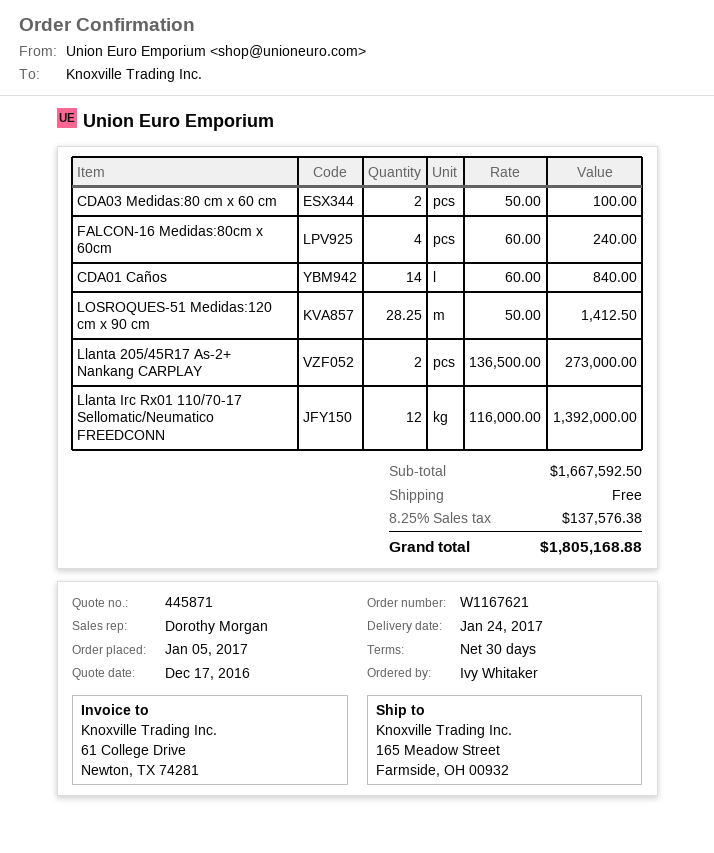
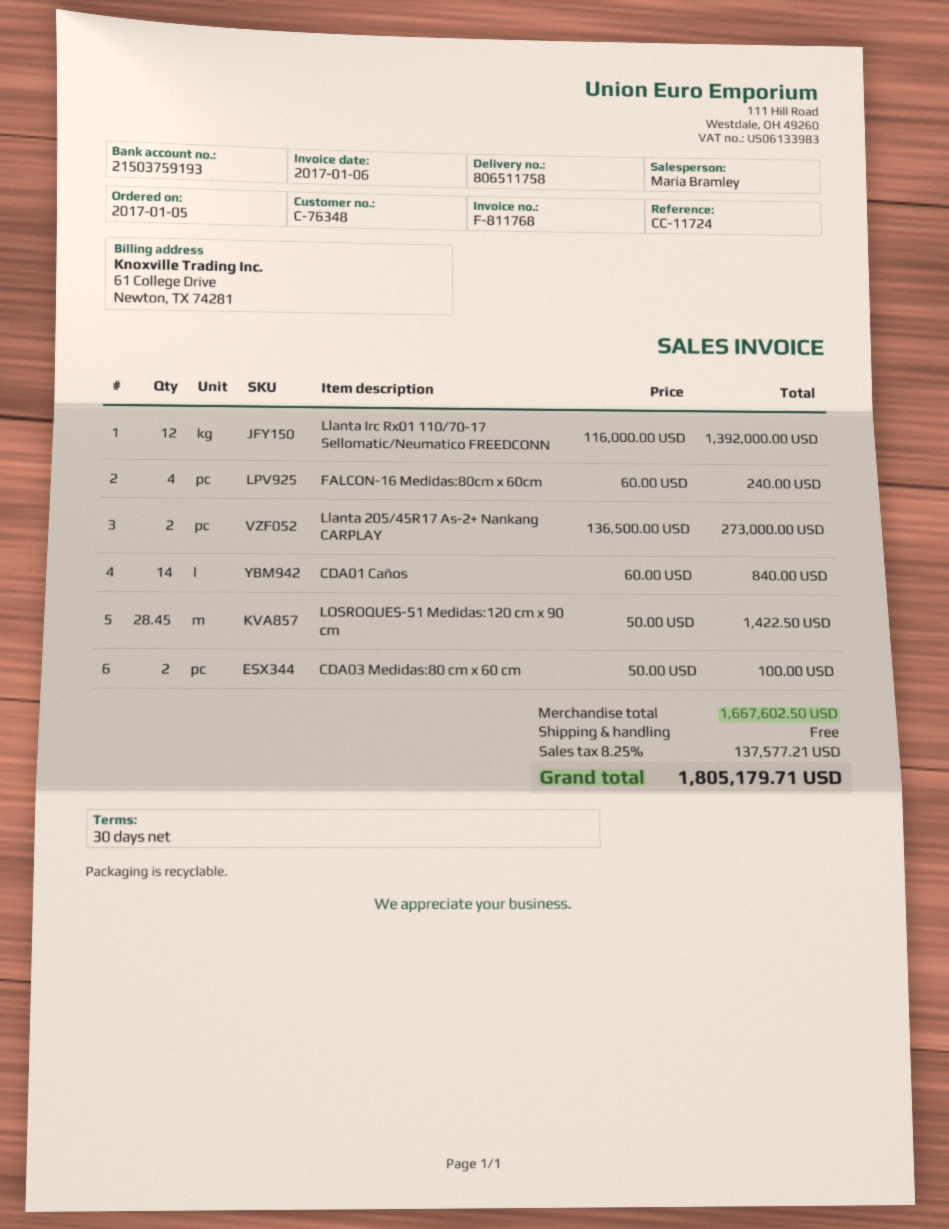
sales rep: Dorothy Morgan -> Maria Bramley
LOSROQUES-51 Medidas:120 cm x 90 cm: 28.25 x 50.00 = 1412.50 -> 28.45 x 50.00 = 1422.50
subtotal: 1667592.50 -> 1667602.50
tax: 8.25% = 137576.38 -> 8.25% = 137577.21
total: 1805168.88 -> 1805179.71

